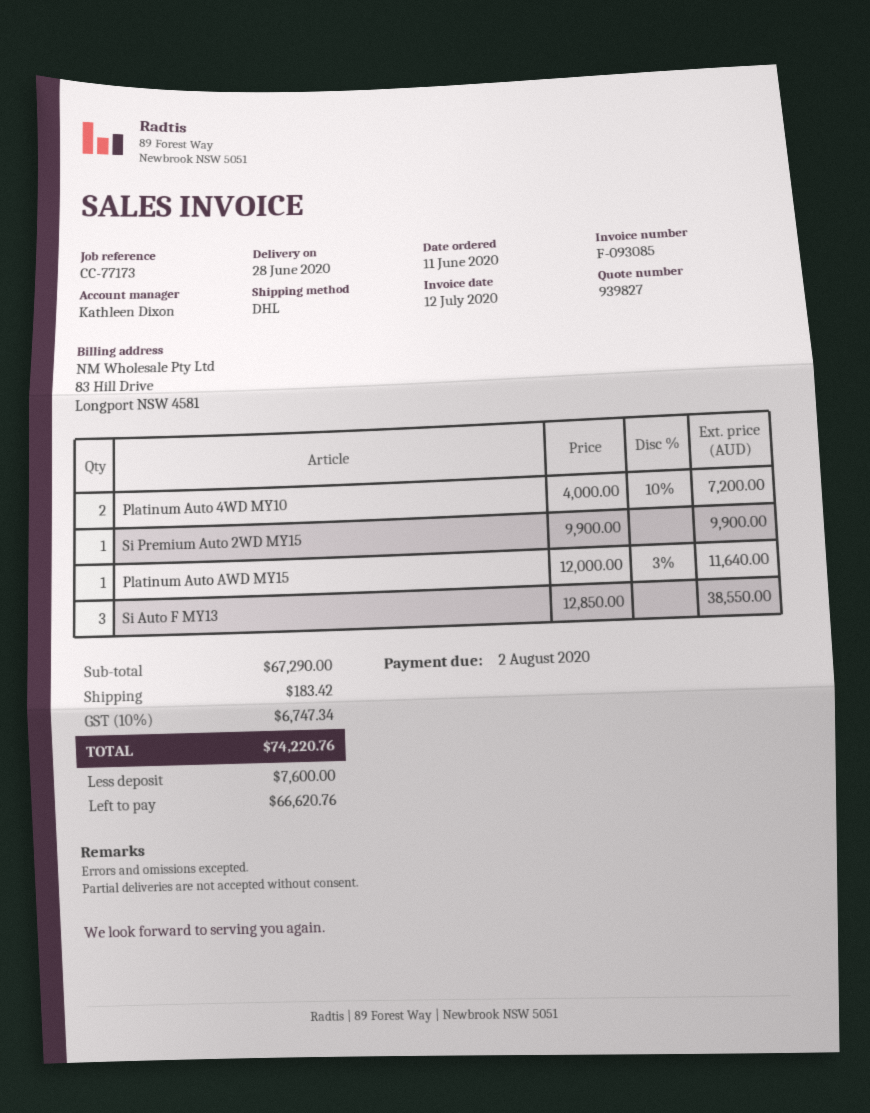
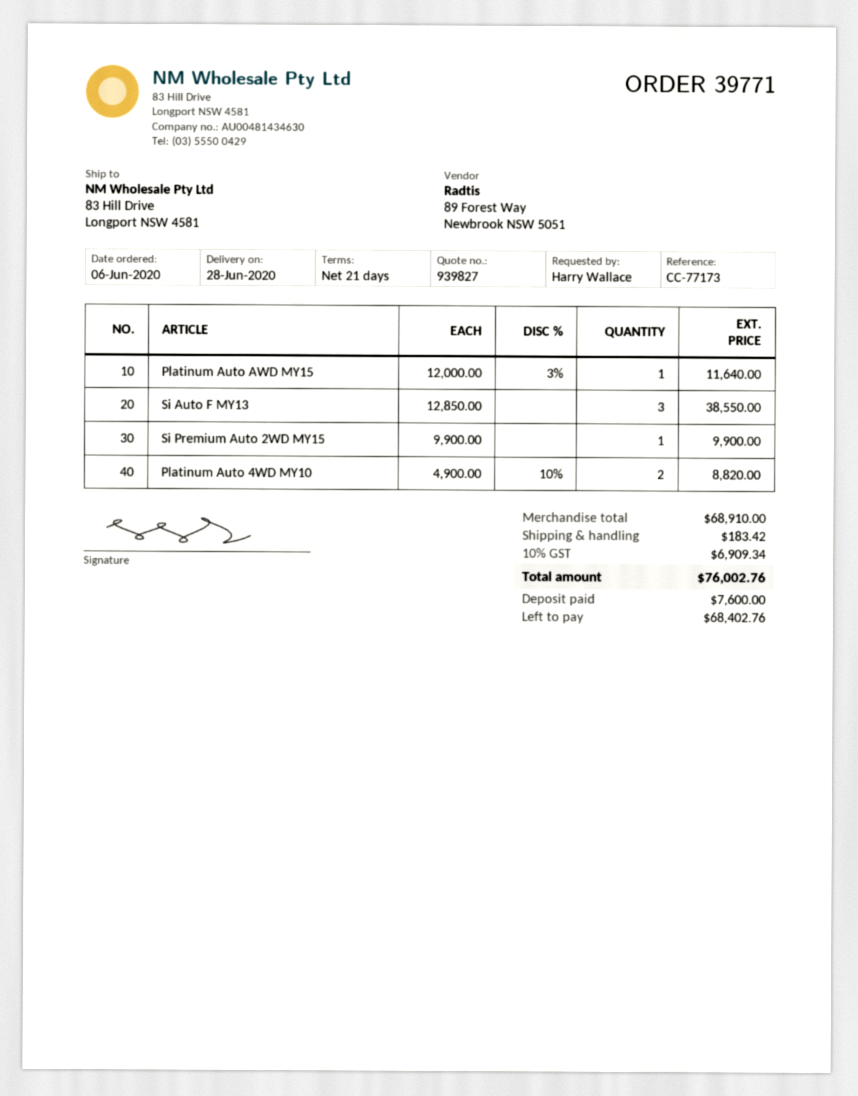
order date: 2020-06-11 -> 2020-06-06
Platinum Auto 4WD MY10: 2 x 4000.00 - 10% = 7200.00 -> 2 x 4900.00 - 10% = 8820.00
subtotal: 67290.00 -> 68910.00
tax: 10% = 6747.34 -> 10% = 6909.34
total: 74220.76 -> 76002.76
balance: 66620.76 -> 68402.76

